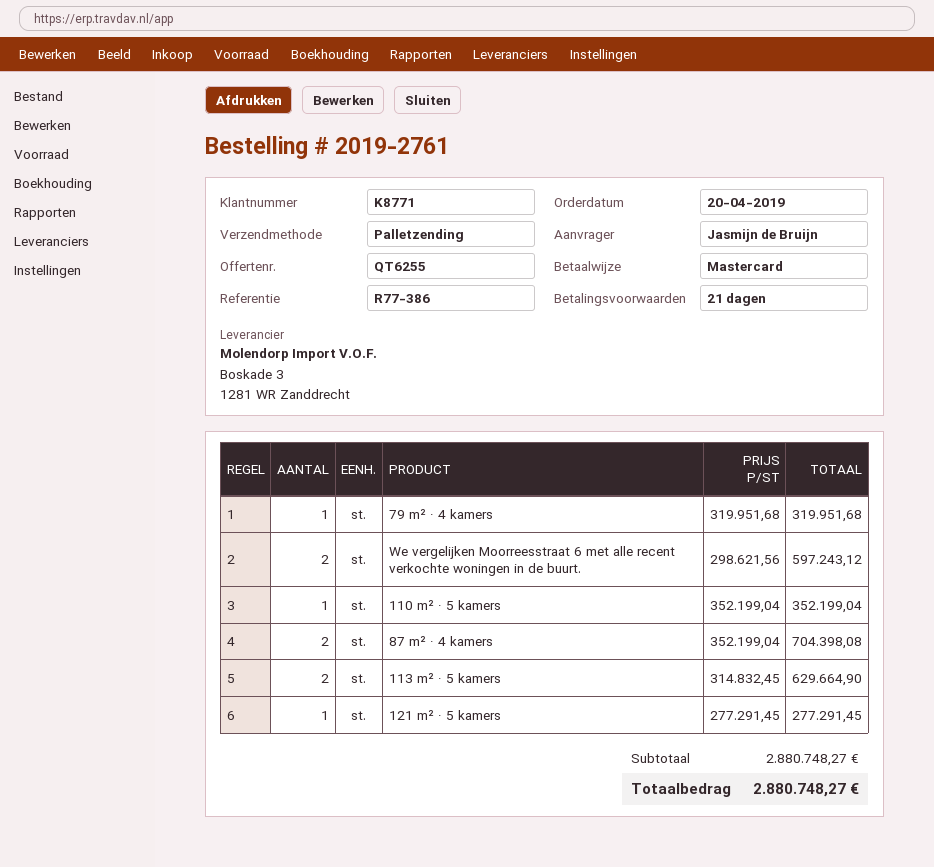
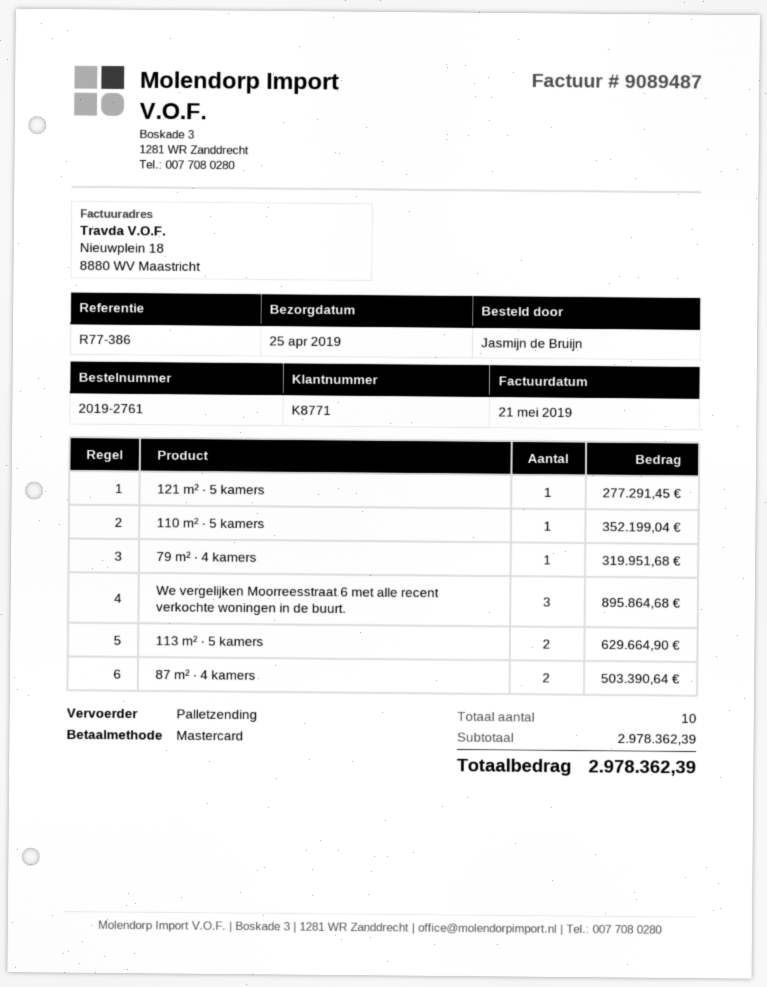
We vergelijken Moorreesstraat 6 met alle recent verkochte woningen in de buurt.: 2 for 597243.12 -> 3 for 895864.68
87 m² · 4 kamers: 2 for 704398.08 -> 2 for 503390.64
subtotal: 2880748.27 -> 2978362.39
total: 2880748.27 -> 2978362.39

